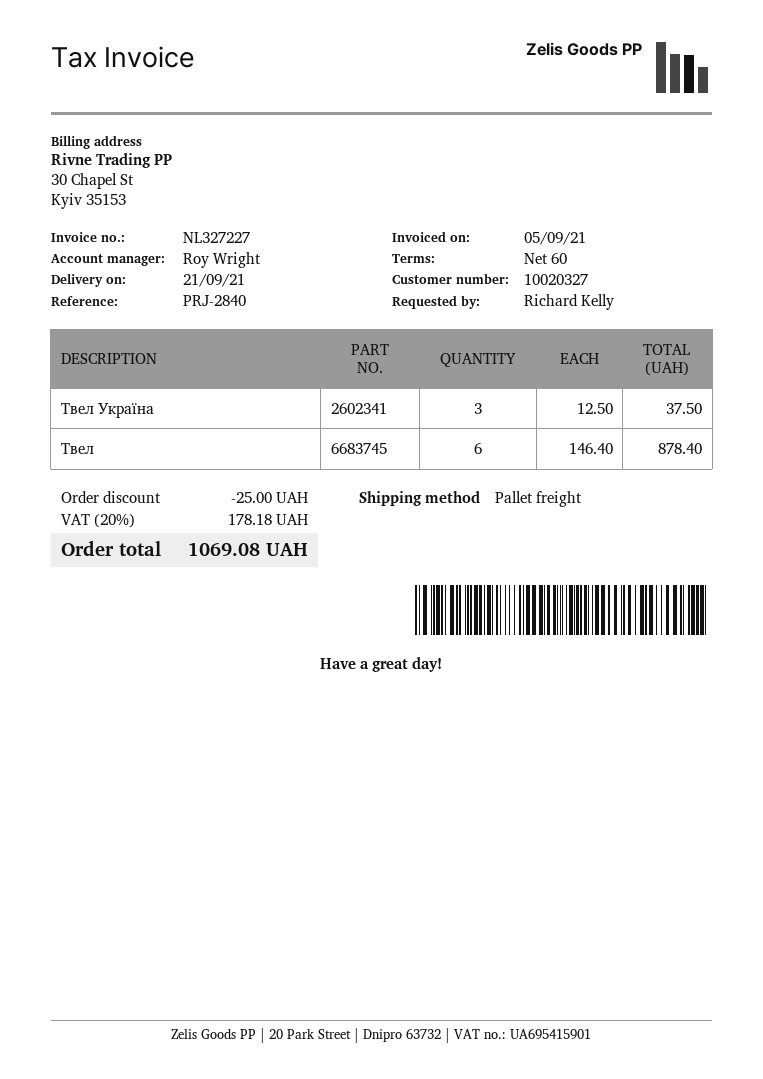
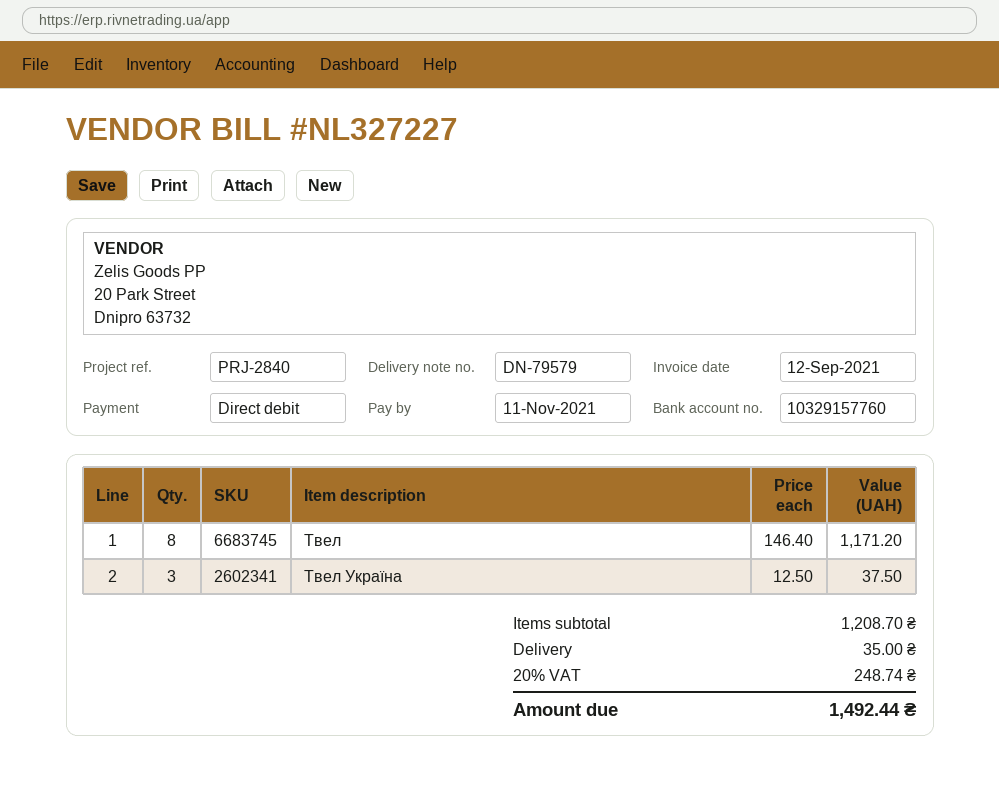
invoice date: 2021-09-05 -> 2021-09-12
Твел: 6 x 146.40 = 878.40 -> 8 x 146.40 = 1171.20
discount: 25.00 -> none
shipping: none -> 35.00
tax: 20% = 178.18 -> 20% = 248.74
total: 1069.08 -> 1492.44

